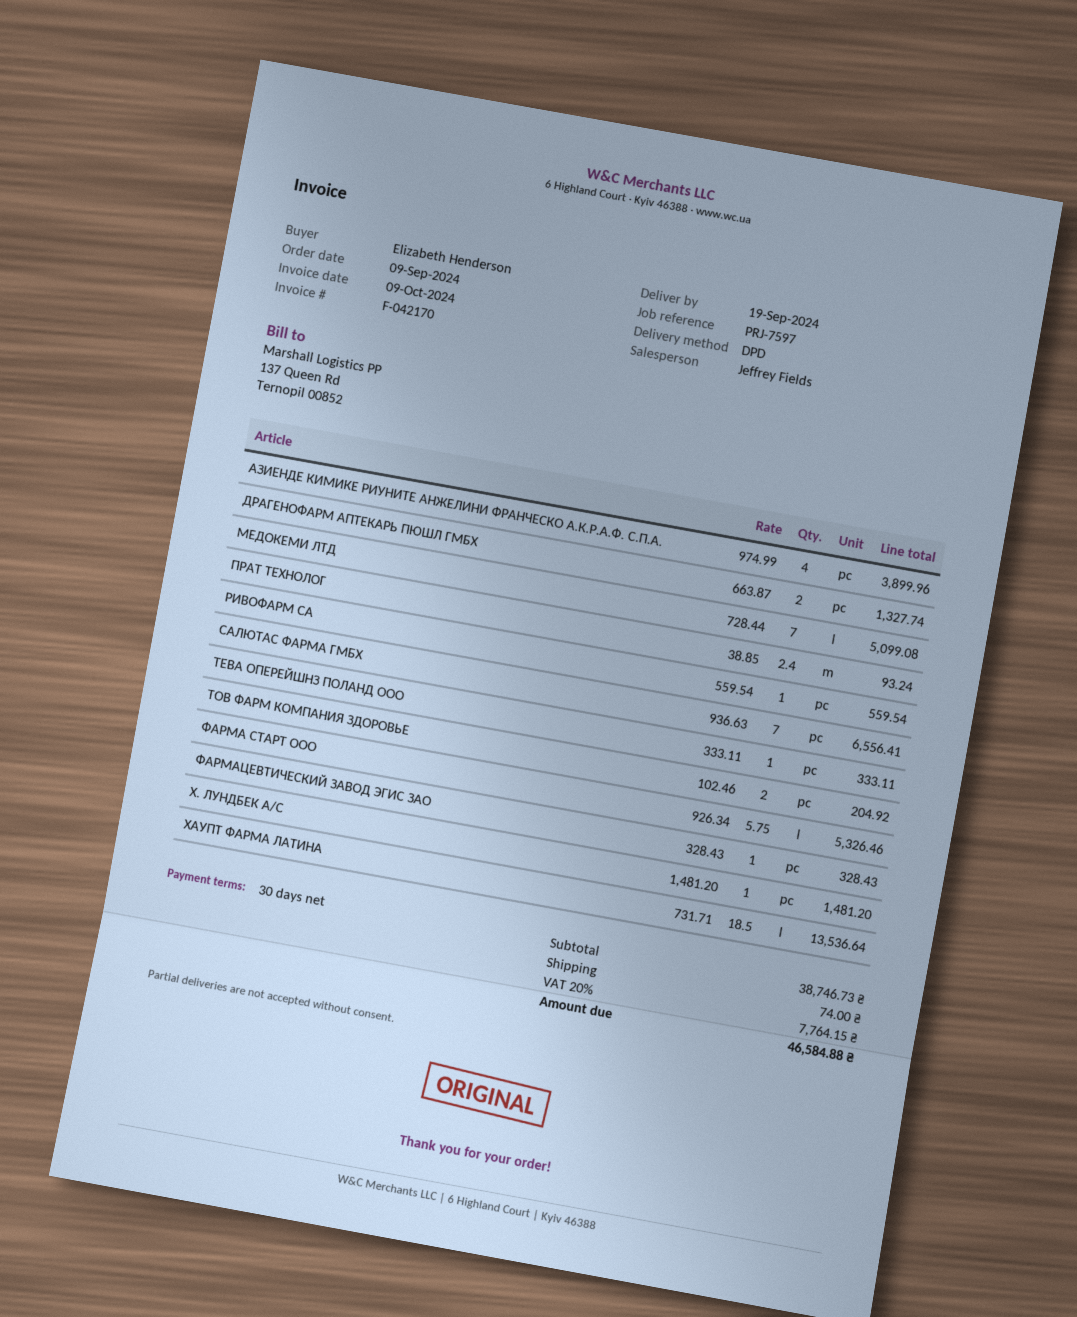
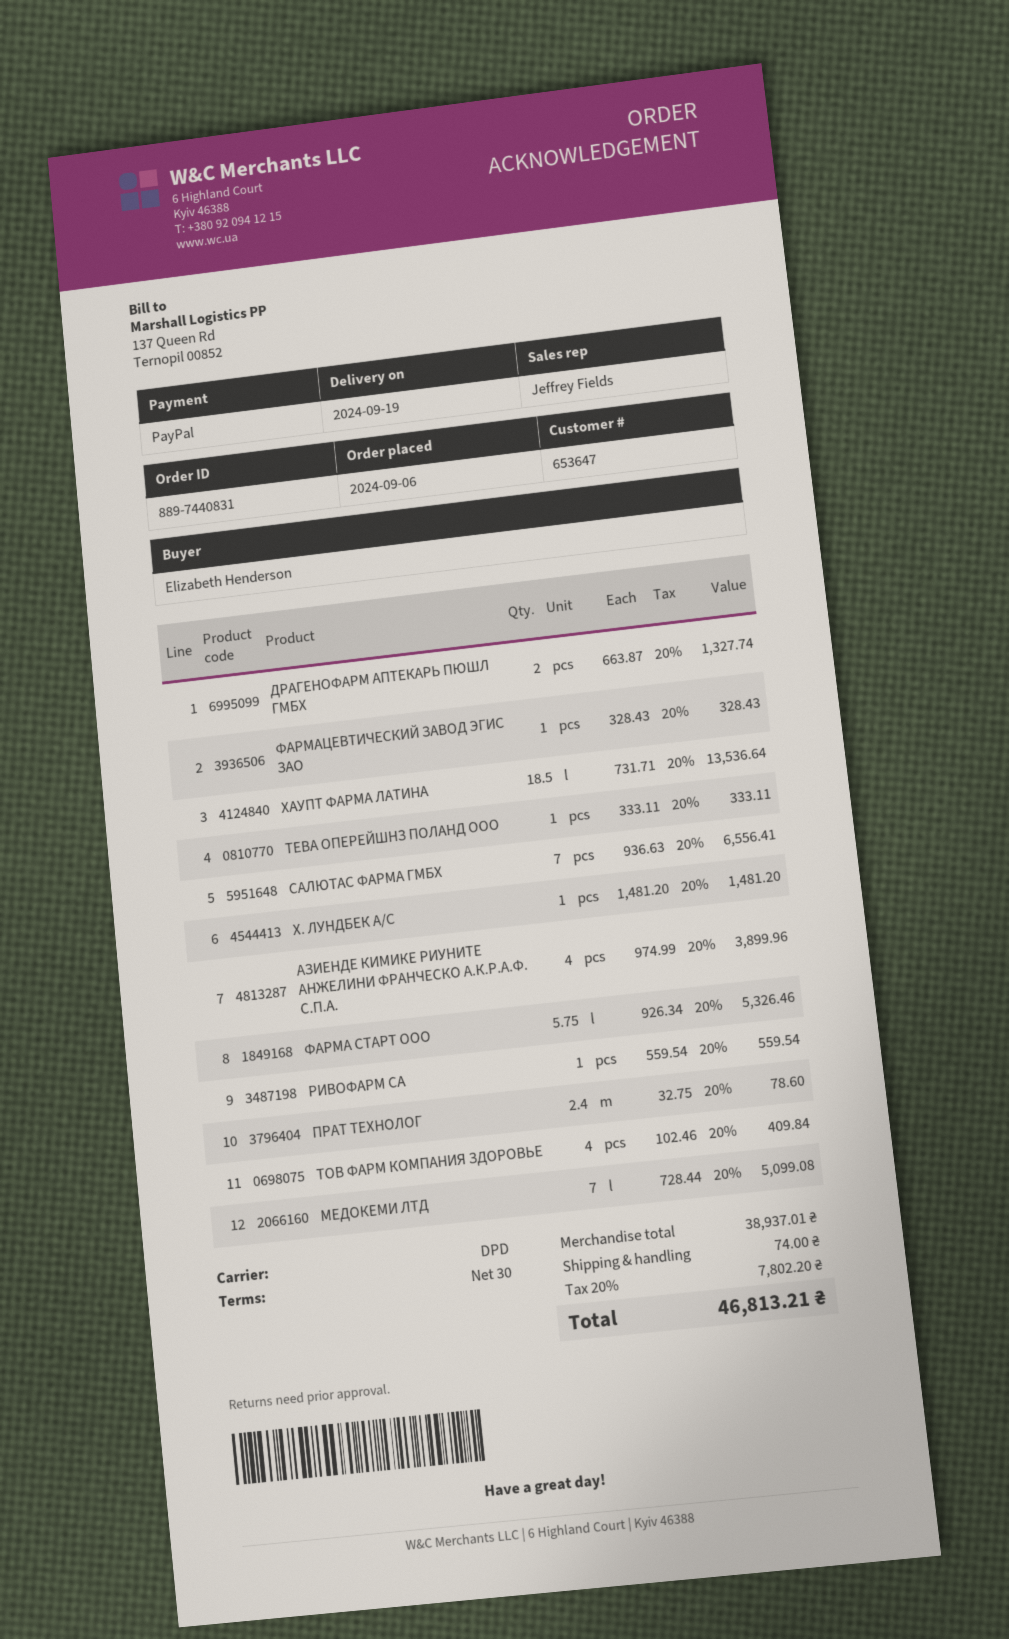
order date: 2024-09-09 -> 2024-09-06
ПРАТ ТЕХНОЛОГ: 2.4 x 38.85 = 93.24 -> 2.4 x 32.75 = 78.60
ТОВ ФАРМ КОМПАНИЯ ЗДОРОВЬЕ: 2 x 102.46 = 204.92 -> 4 x 102.46 = 409.84
subtotal: 38746.73 -> 38937.01
tax: 20% = 7764.15 -> 20% = 7802.20
total: 46584.88 -> 46813.21

